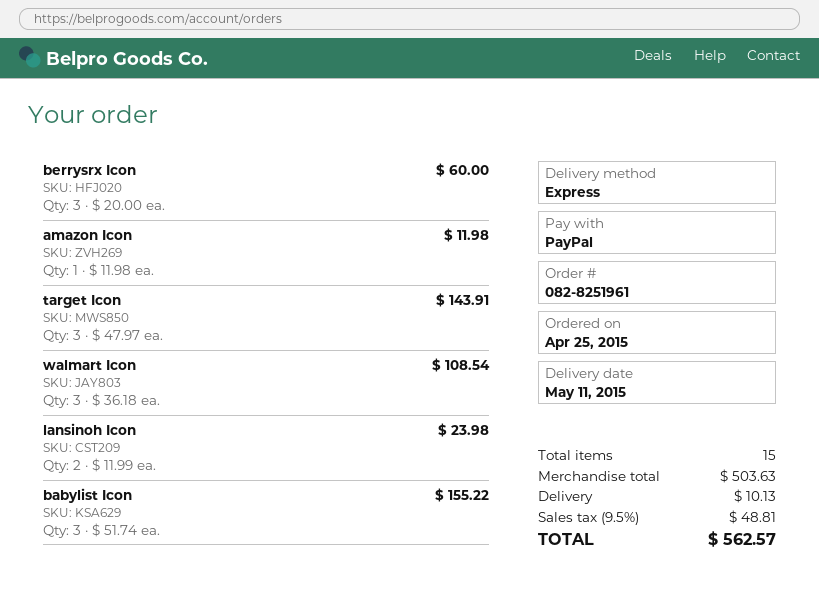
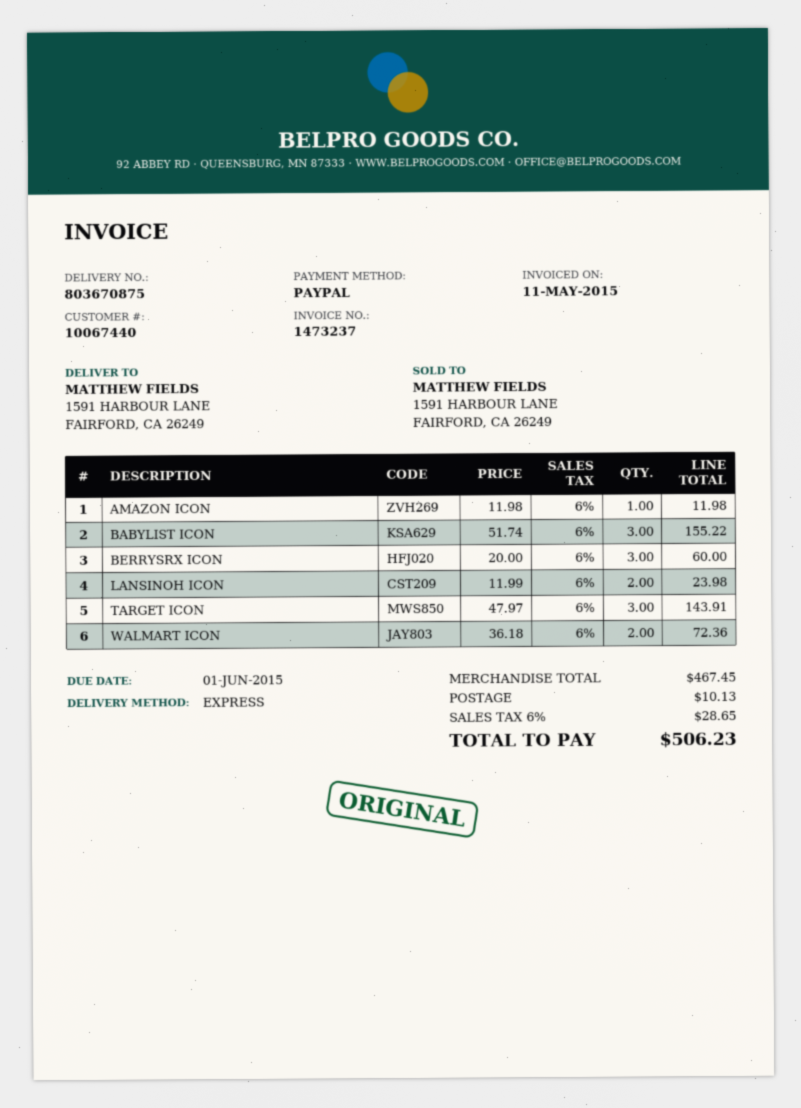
walmart Icon: 3 x 36.18 = 108.54 -> 2 x 36.18 = 72.36
subtotal: 503.63 -> 467.45
tax: 9.5% = 48.81 -> 6% = 28.65
total: 562.57 -> 506.23

